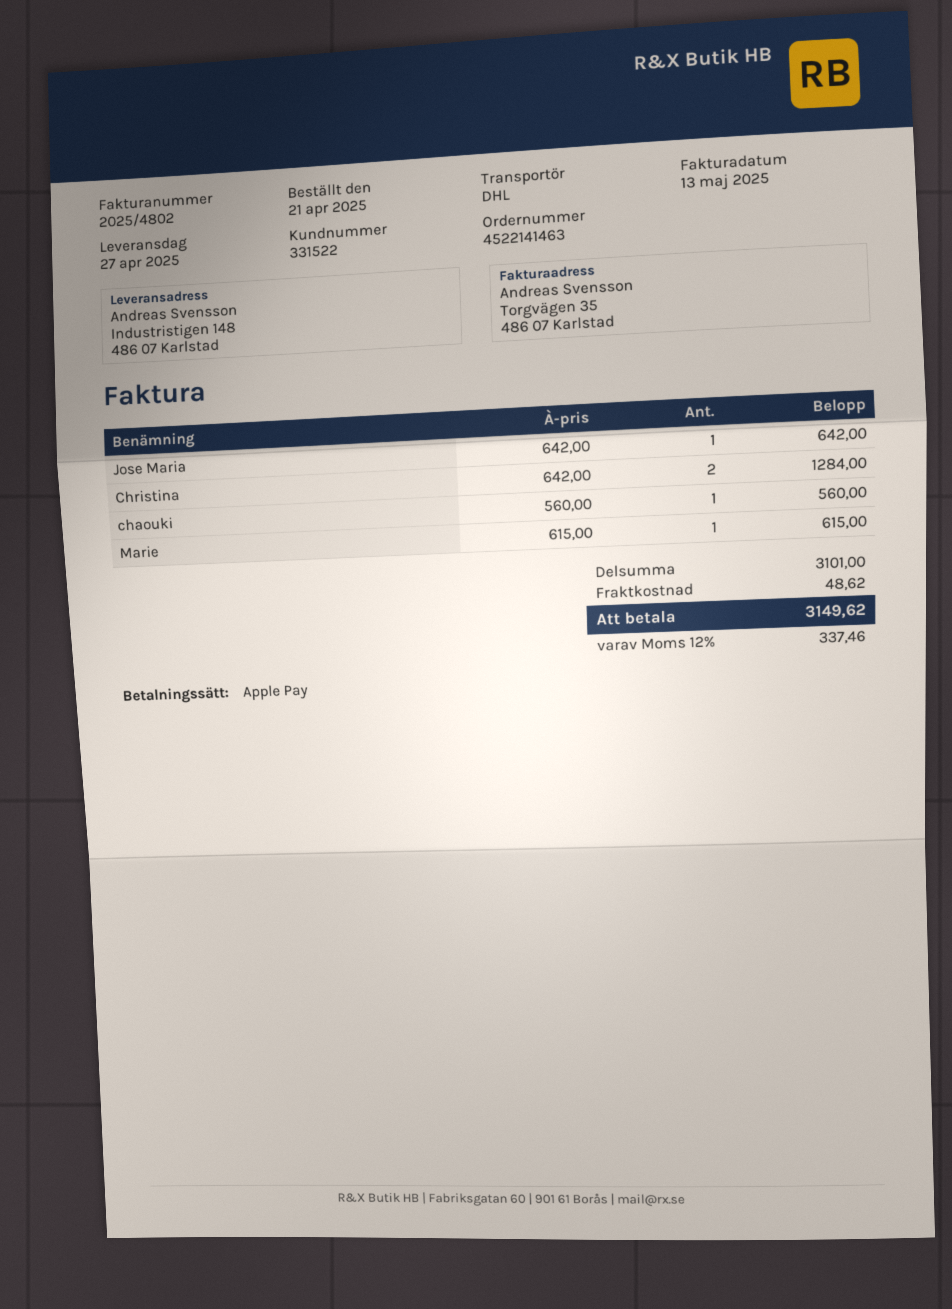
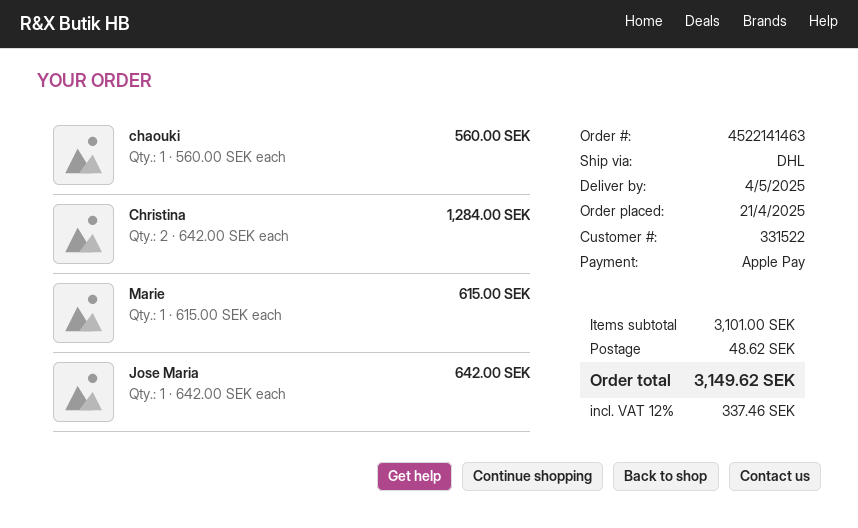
delivery date: 2025-04-27 -> 2025-05-04

